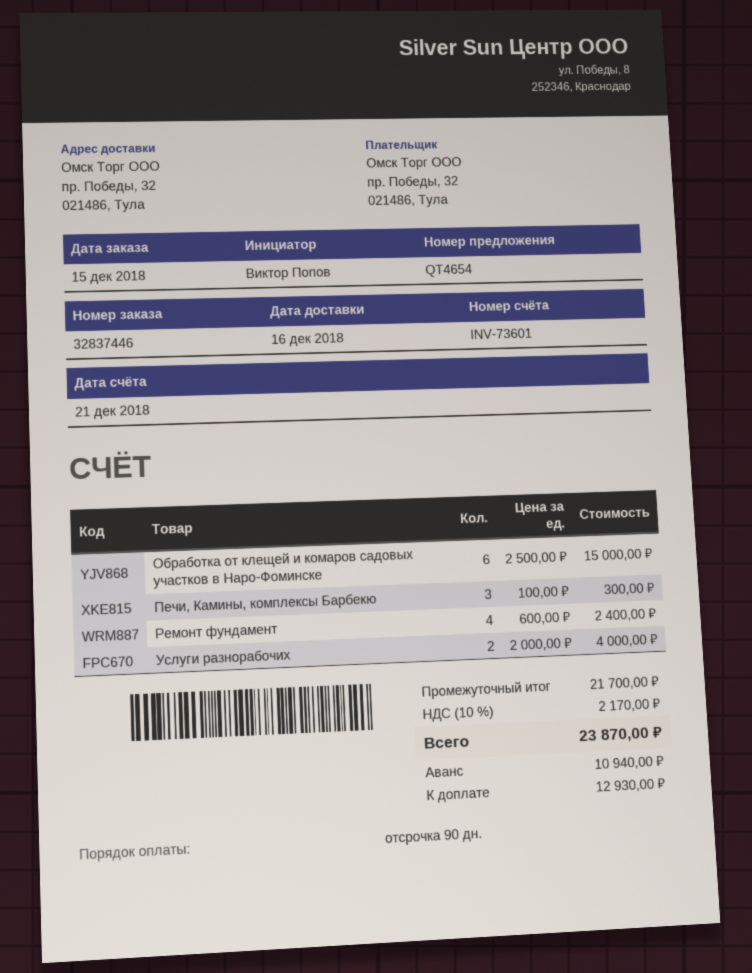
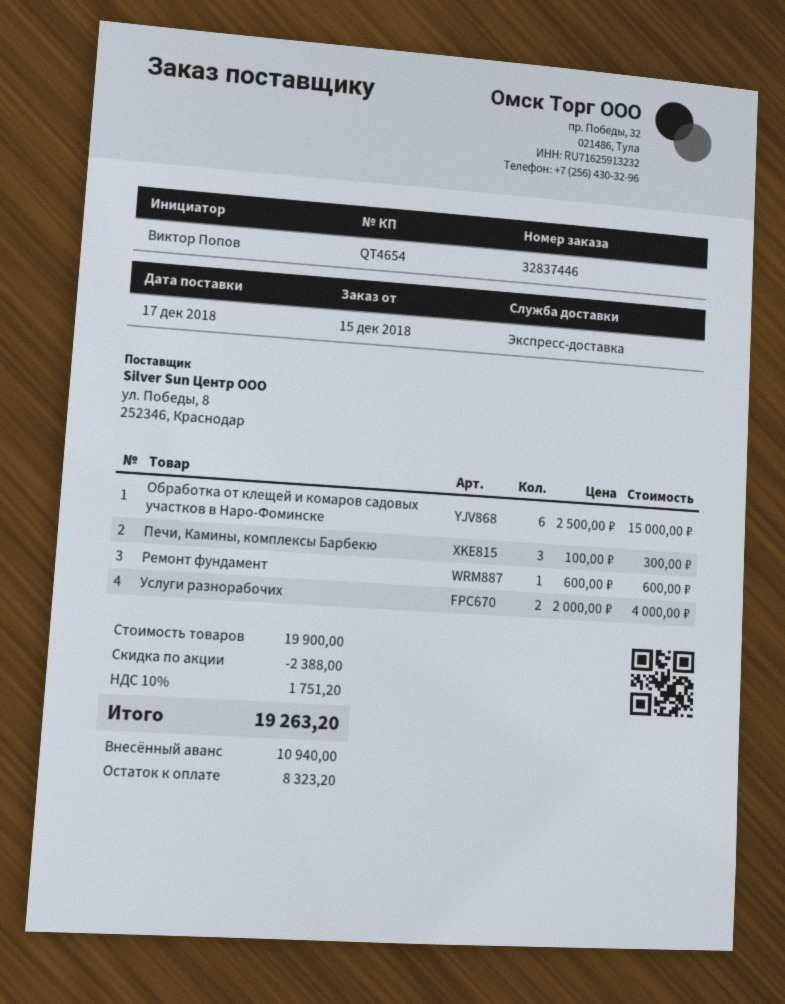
delivery date: 2018-12-16 -> 2018-12-17
Ремонт фундамент: 4 x 600.00 = 2400.00 -> 1 x 600.00 = 600.00
subtotal: 21700.00 -> 19900.00
discount: none -> 2388.00
tax: 10% = 2170.00 -> 10% = 1751.20
total: 23870.00 -> 19263.20
balance: 12930.00 -> 8323.20

